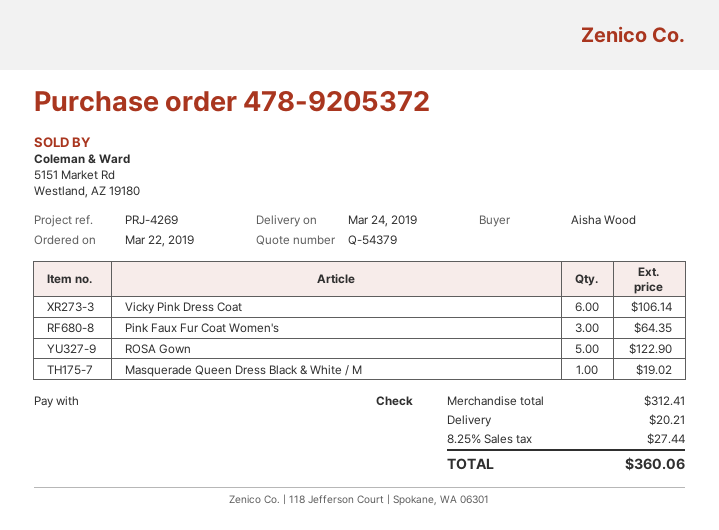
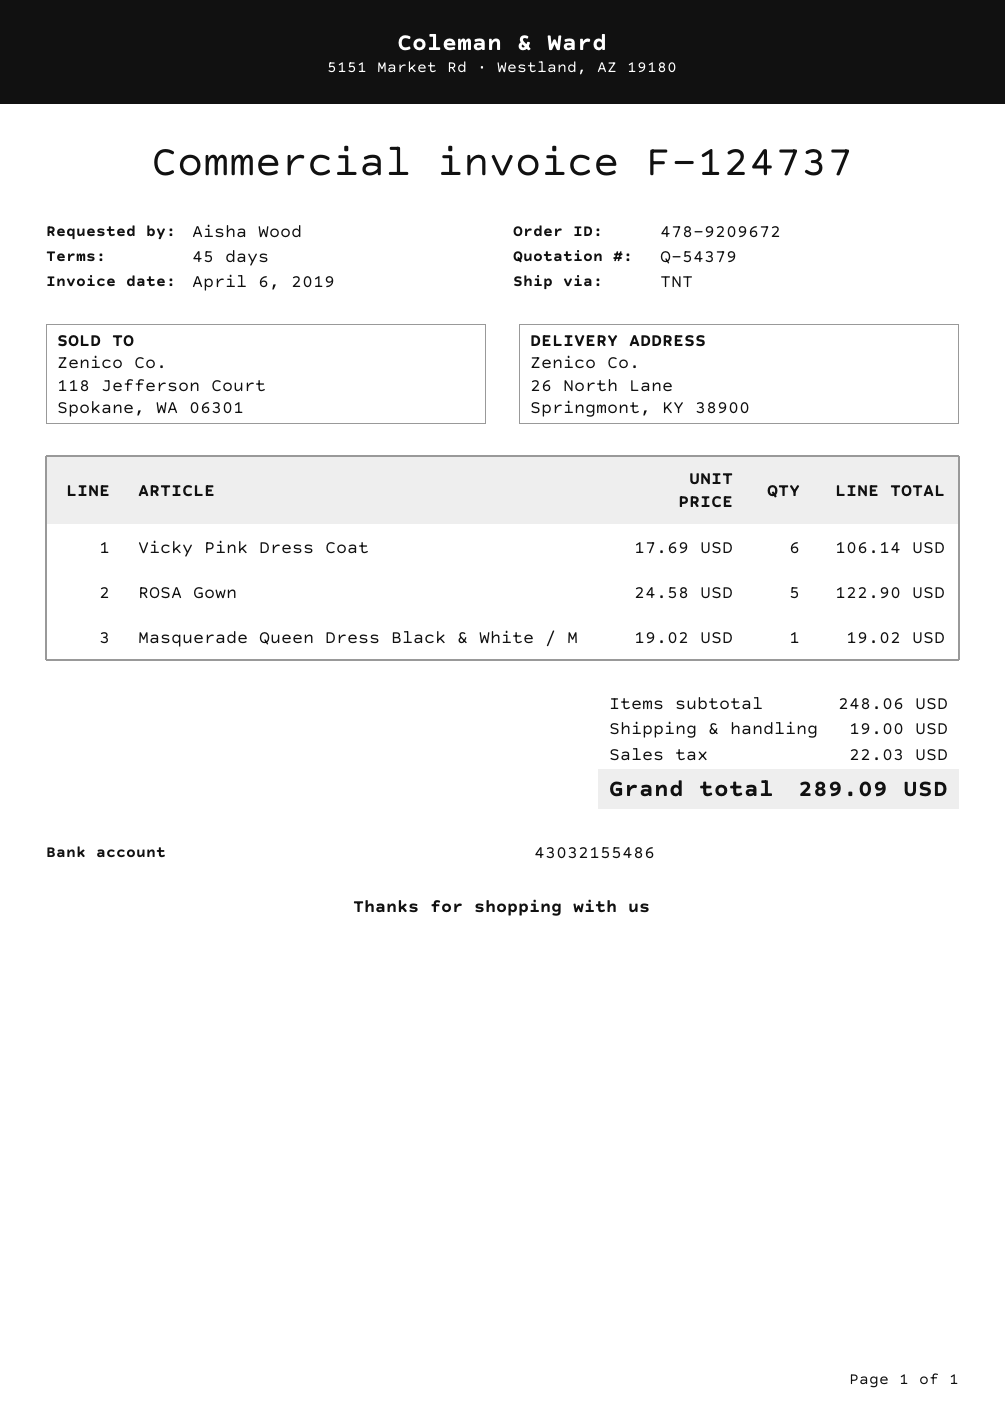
order number: 478-9205372 -> 478-9209672
Pink Faux Fur Coat Women's: 3 for 64.35 -> none
subtotal: 312.41 -> 248.06
shipping: 20.21 -> 19.00
tax: 27.44 -> 22.03
total: 360.06 -> 289.09

